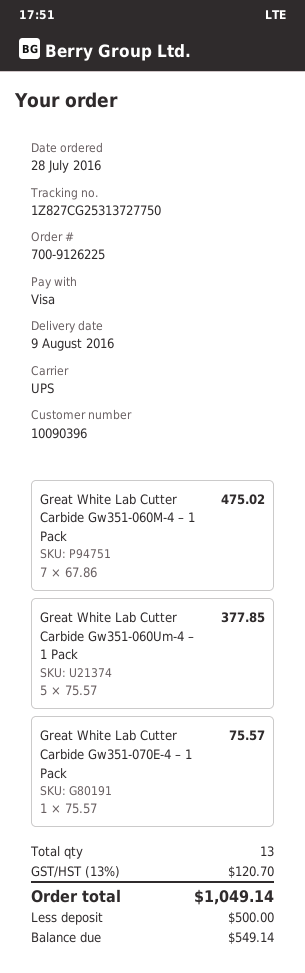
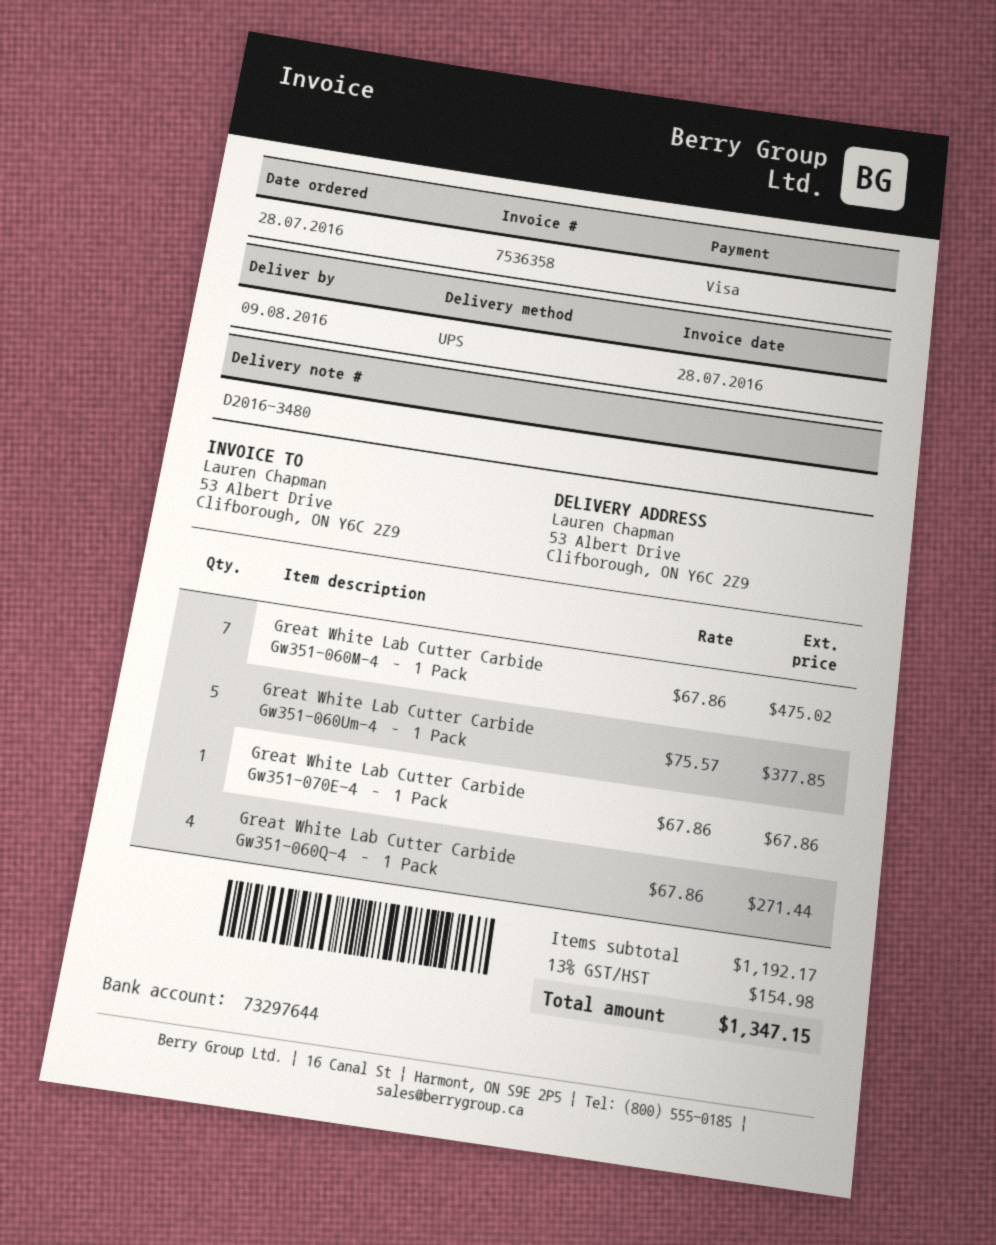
Great White Lab Cutter Carbide Gw351-070E-4 – 1 Pack: 1 x 75.57 = 75.57 -> 1 x 67.86 = 67.86
Great White Lab Cutter Carbide Gw351-060Q-4 – 1 Pack: none -> 4 x 67.86 = 271.44
tax: 13% = 120.70 -> 13% = 154.98
total: 1049.14 -> 1347.15

